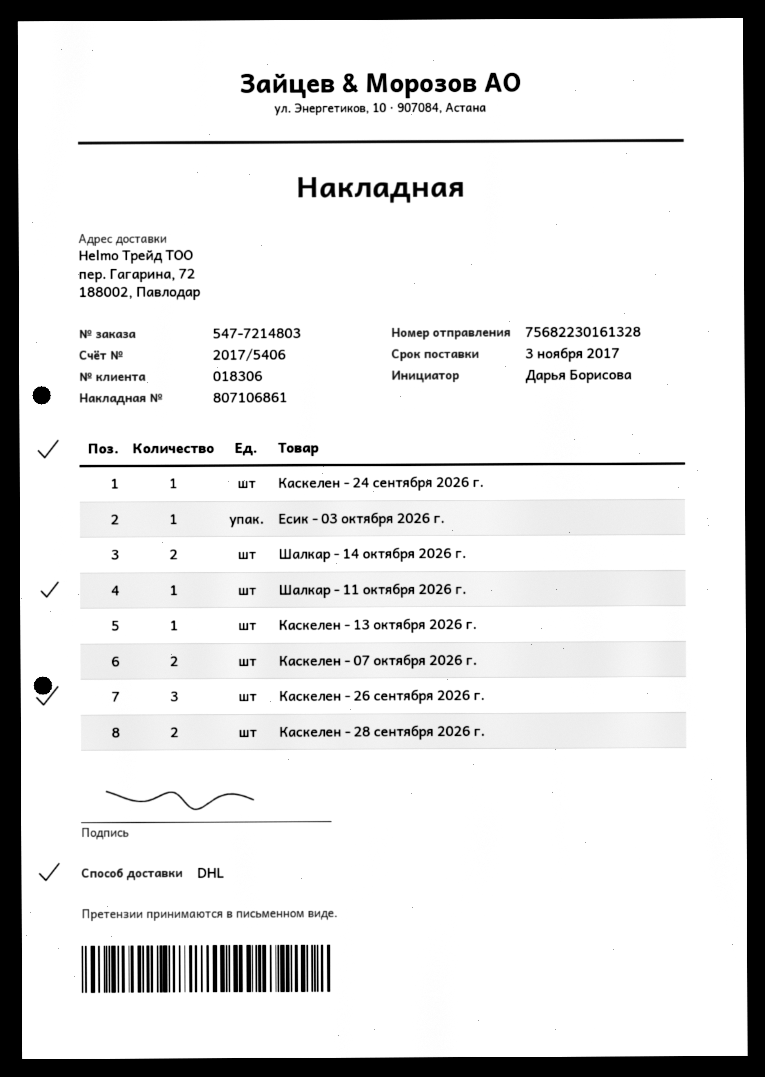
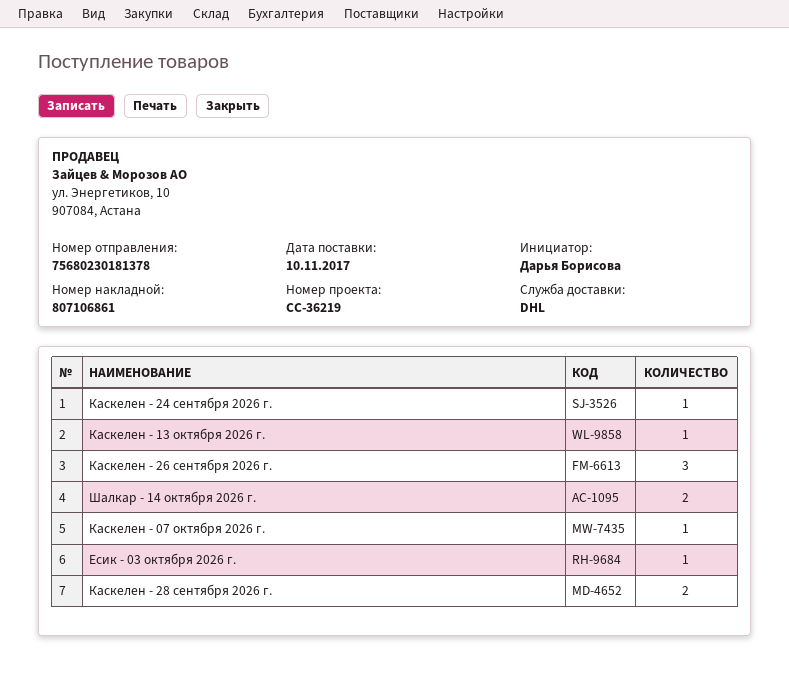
delivery date: 2017-11-03 -> 2017-11-10
tracking number: 75682230161328 -> 75680230181378
Шалкар - 11 октября 2026 г.: 1 -> none
Каскелен - 07 октября 2026 г.: 2 -> 1

